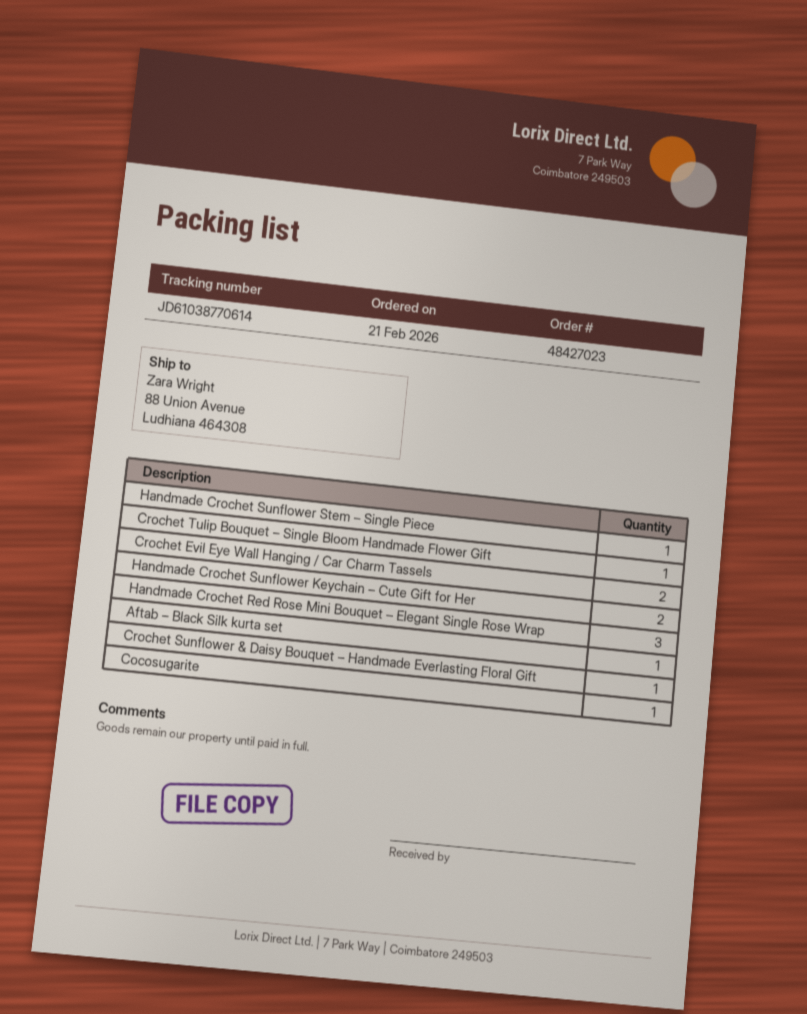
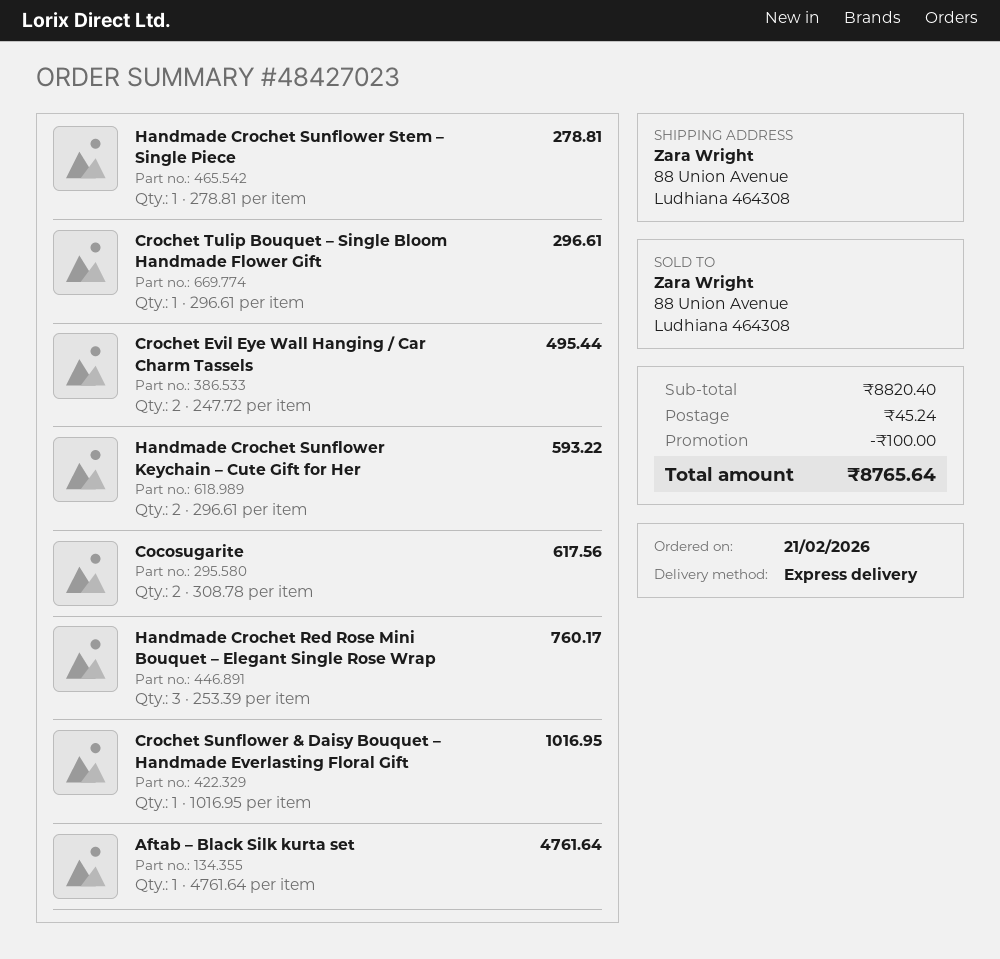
Cocosugarite: 1 -> 2

